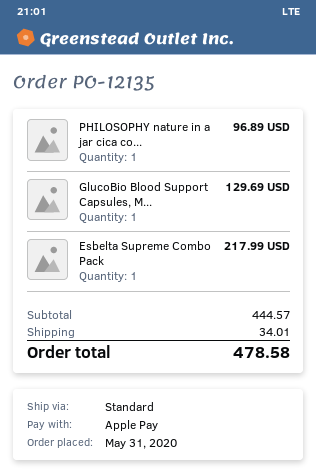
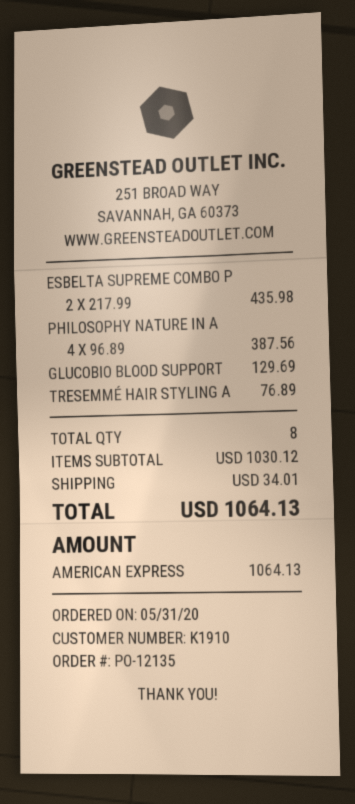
payment method: Apple Pay -> American Express
PHILOSOPHY nature in a jar cica co...: 1 for 96.89 -> 4 for 387.56
Esbelta Supreme Combo Pack: 1 for 217.99 -> 2 for 435.98
TRESEMMÉ HAIR STYLING A: none -> 1 for 76.89
subtotal: 444.57 -> 1030.12
total: 478.58 -> 1064.13

